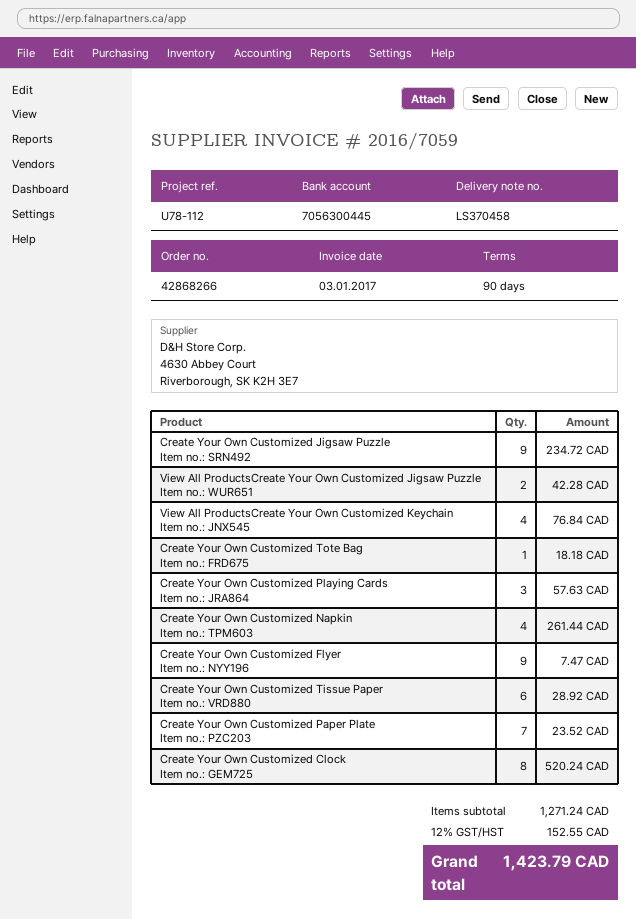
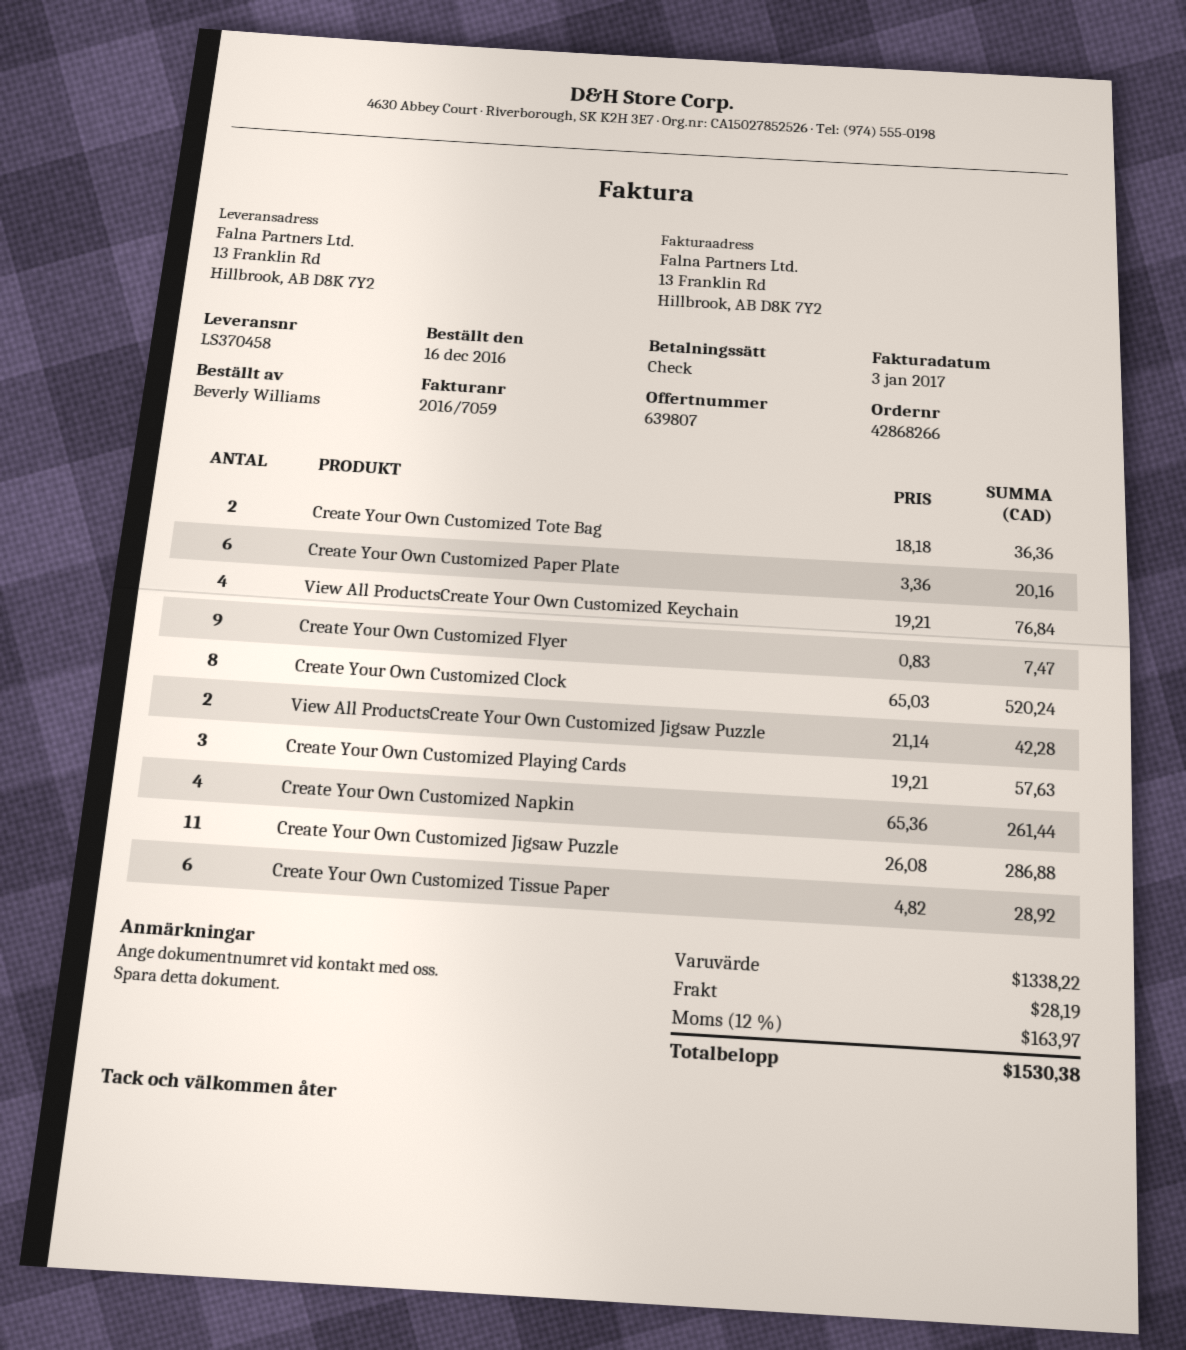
Create Your Own Customized Jigsaw Puzzle: 9 for 234.72 -> 11 for 286.88
Create Your Own Customized Tote Bag: 1 for 18.18 -> 2 for 36.36
Create Your Own Customized Paper Plate: 7 for 23.52 -> 6 for 20.16
subtotal: 1271.24 -> 1338.22
shipping: none -> 28.19
tax: 12% = 152.55 -> 12% = 163.97
total: 1423.79 -> 1530.38

